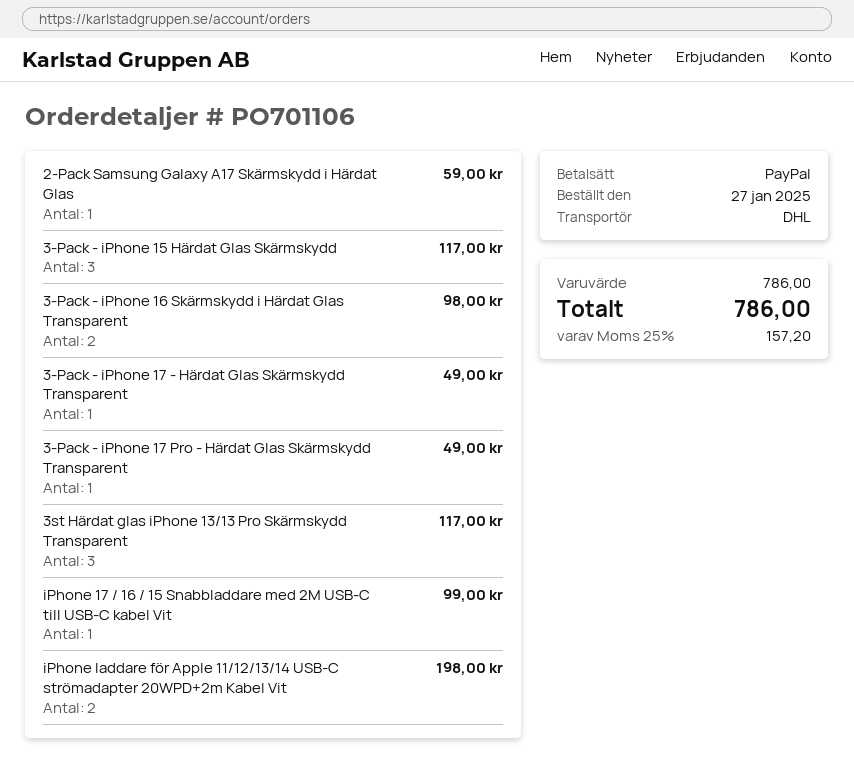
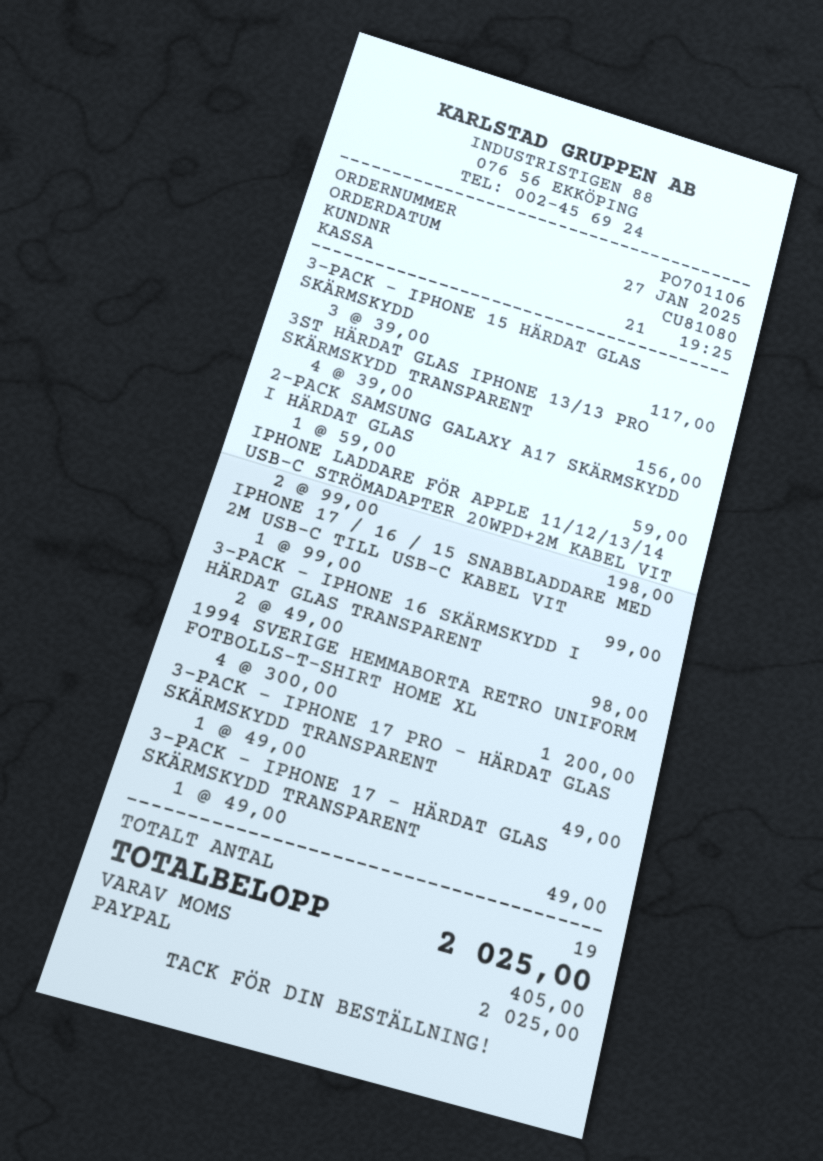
3st Härdat glas iPhone 13/13 Pro Skärmskydd Transparent: 3 for 117.00 -> 4 for 156.00
1994 SVERIGE HEMMABORTA RETRO UNIFORM FOTBOLLS-T-SHIRT HOME XL: none -> 4 for 1200.00
tax: 157.20 -> 405.00
total: 786.00 -> 2025.00

